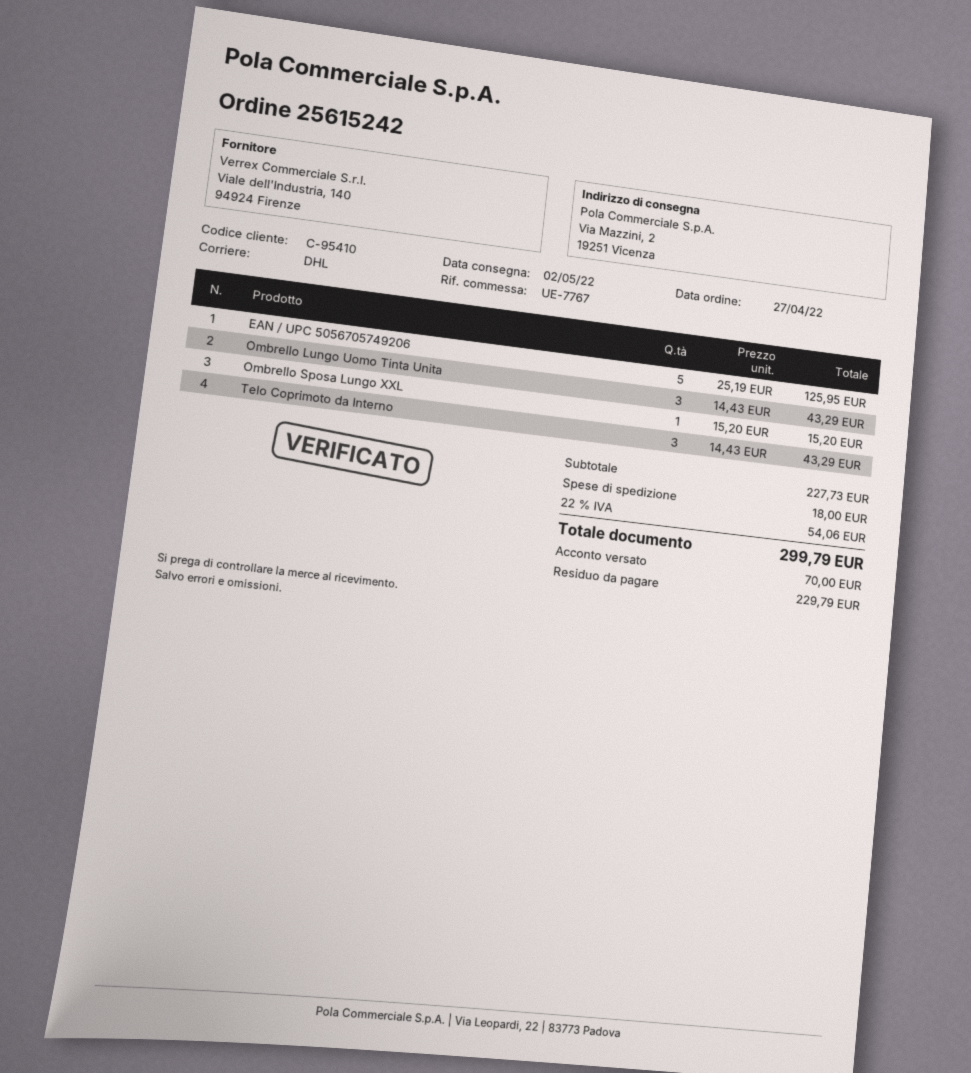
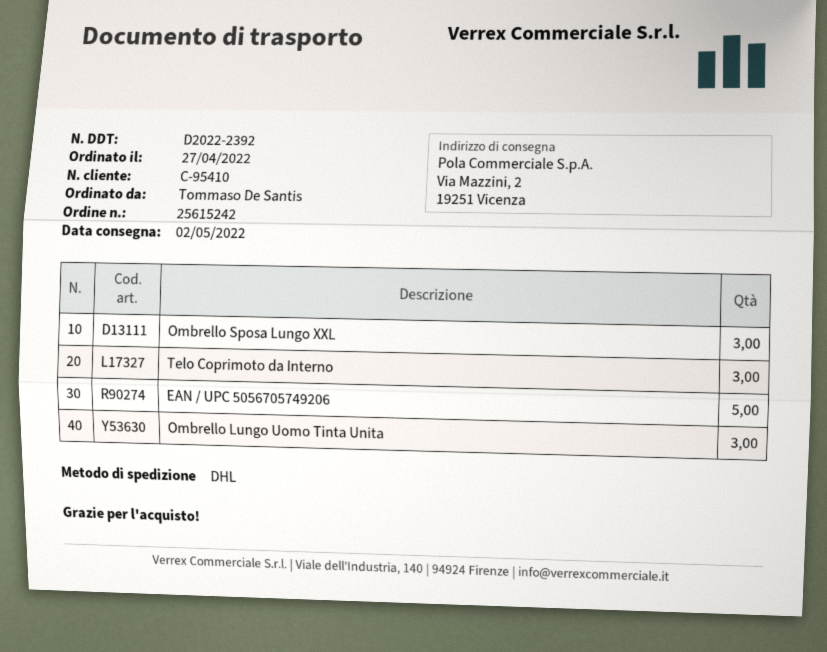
Ombrello Sposa Lungo XXL: 1 -> 3

